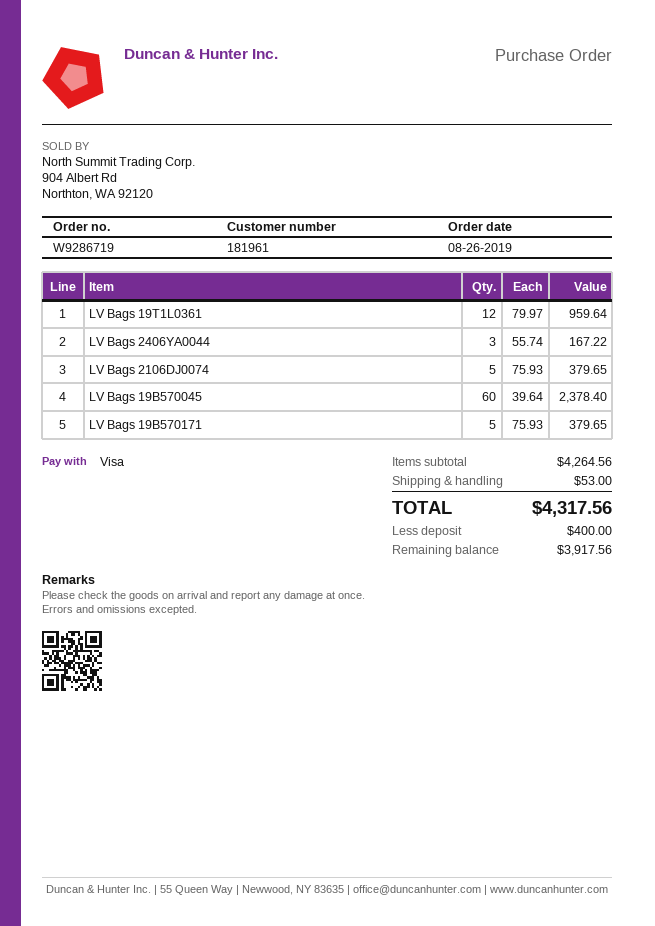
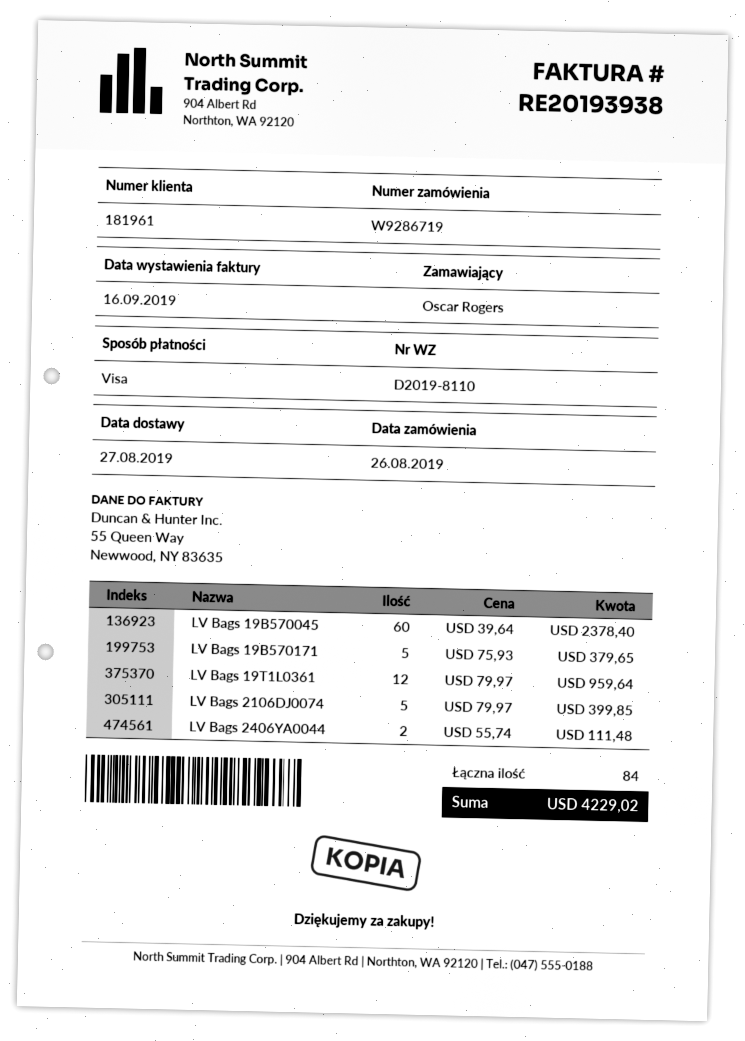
LV Bags 2406YA0044: 3 x 55.74 = 167.22 -> 2 x 55.74 = 111.48
LV Bags 2106DJ0074: 5 x 75.93 = 379.65 -> 5 x 79.97 = 399.85
shipping: 53.00 -> none
total: 4317.56 -> 4229.02

